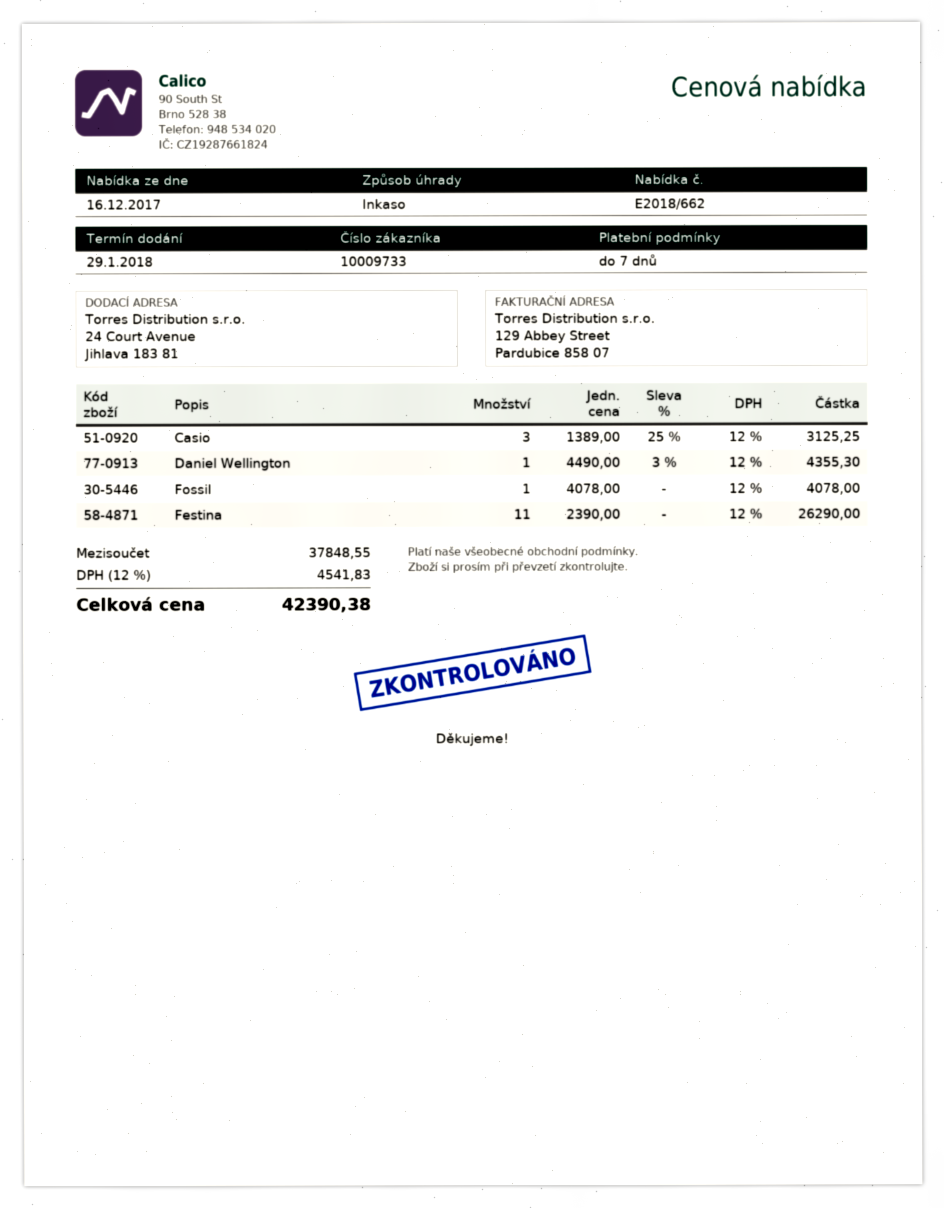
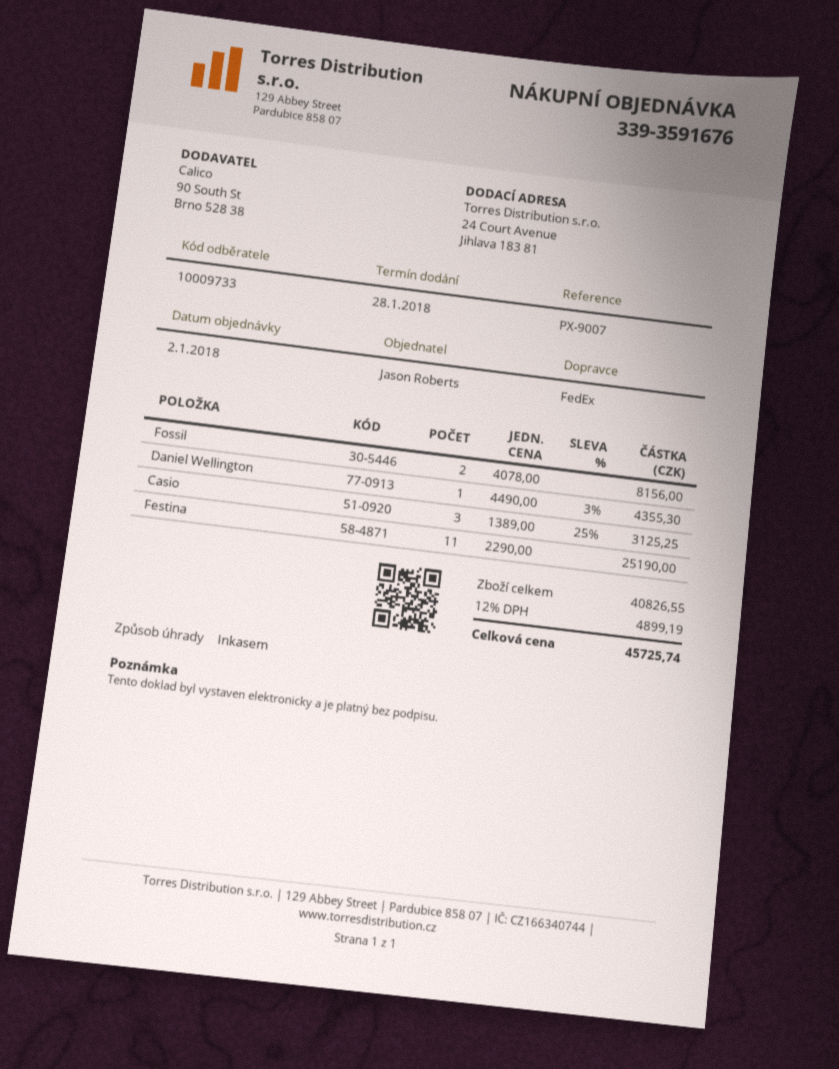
delivery date: 2018-01-29 -> 2018-01-28
Fossil: 1 x 4078.00 = 4078.00 -> 2 x 4078.00 = 8156.00
Festina: 11 x 2390.00 = 26290.00 -> 11 x 2290.00 = 25190.00
subtotal: 37848.55 -> 40826.55
tax: 12% = 4541.83 -> 12% = 4899.19
total: 42390.38 -> 45725.74

